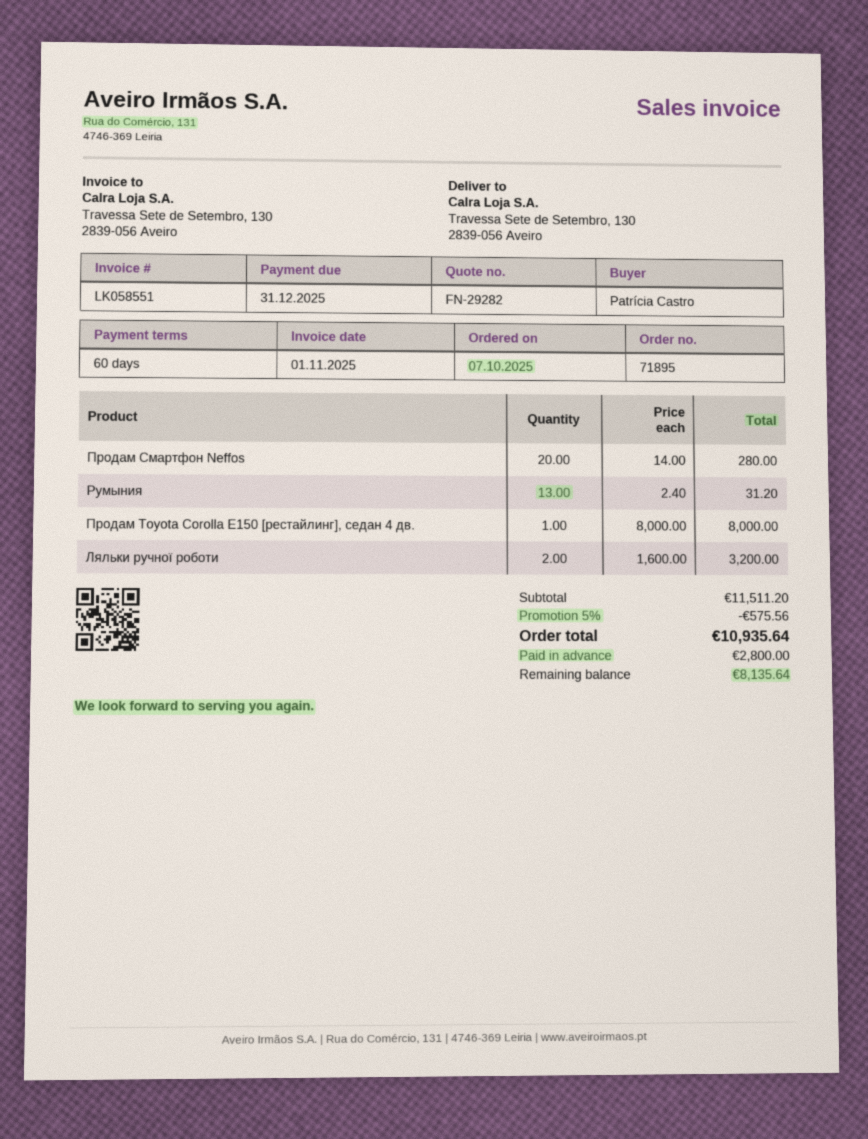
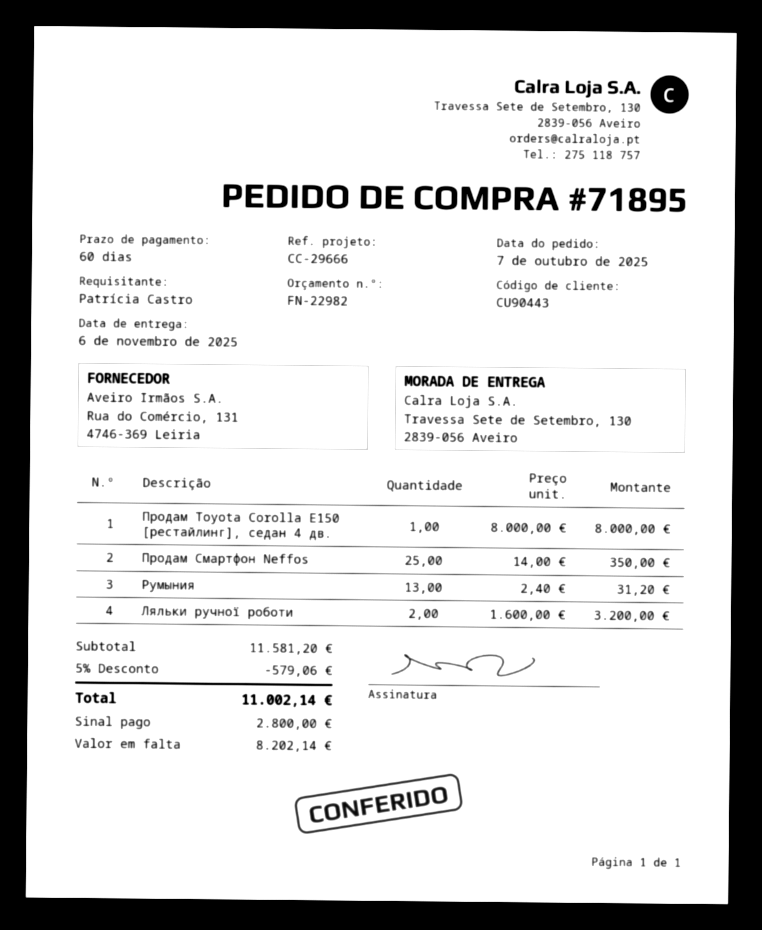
quote number: FN-29282 -> FN-22982
Продам Смартфон Neffos: 20 x 14.00 = 280.00 -> 25 x 14.00 = 350.00
subtotal: 11511.20 -> 11581.20
discount: 5% = 575.56 -> 5% = 579.06
total: 10935.64 -> 11002.14
balance: 8135.64 -> 8202.14

